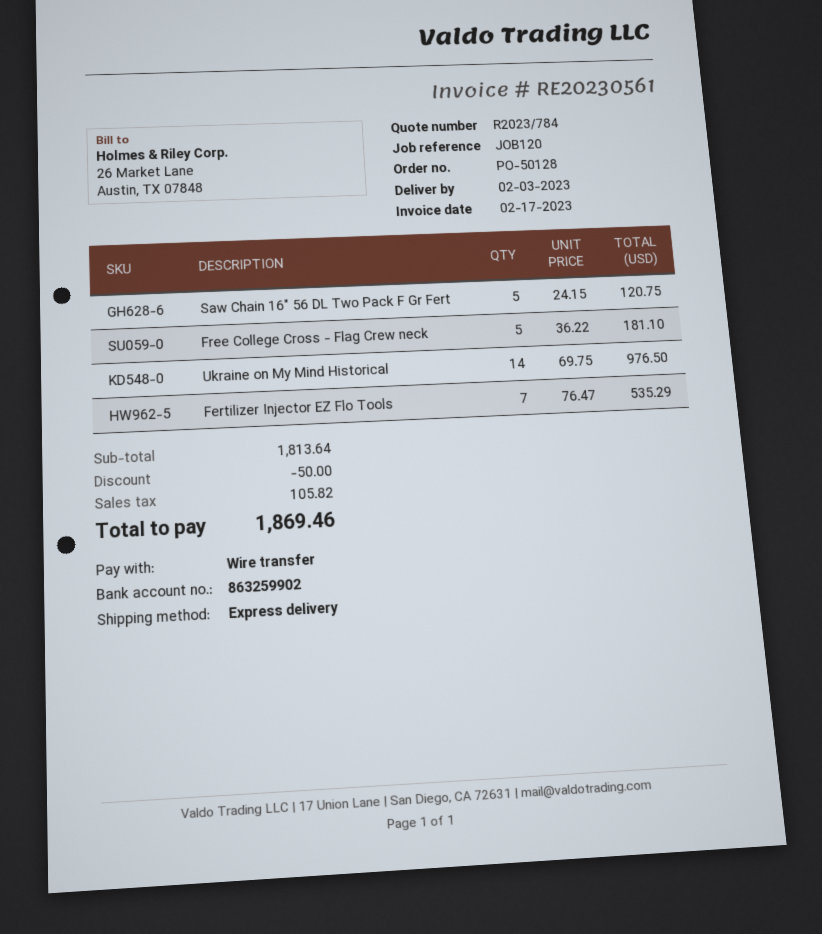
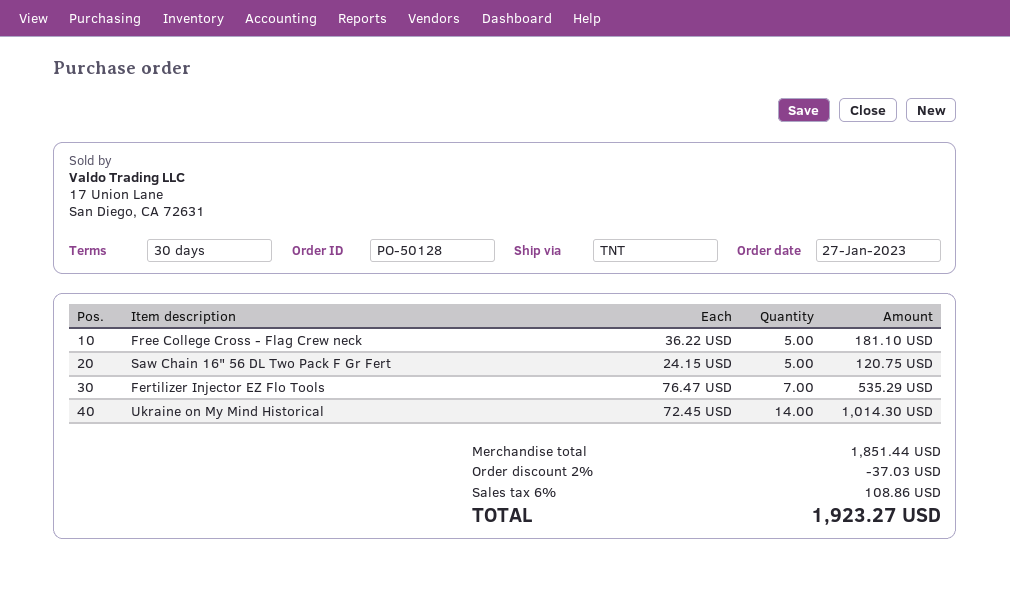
shipping method: express -> TNT
Ukraine on My Mind Historical: 14 x 69.75 = 976.50 -> 14 x 72.45 = 1014.30
subtotal: 1813.64 -> 1851.44
discount: 50.00 -> 37.03
tax: 105.82 -> 108.86
total: 1869.46 -> 1923.27

